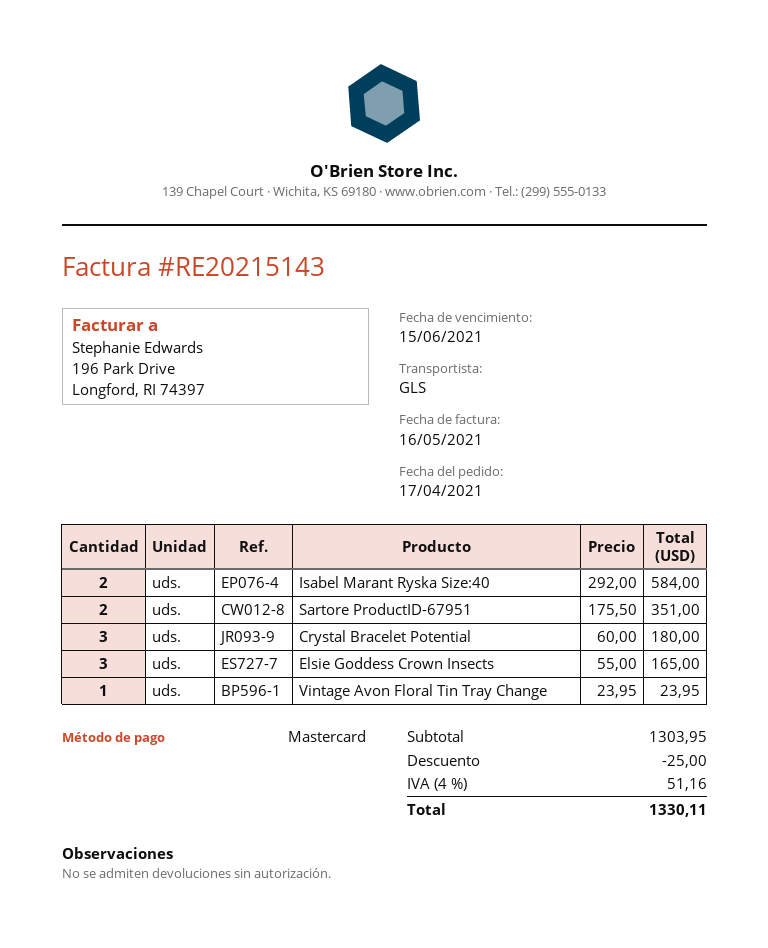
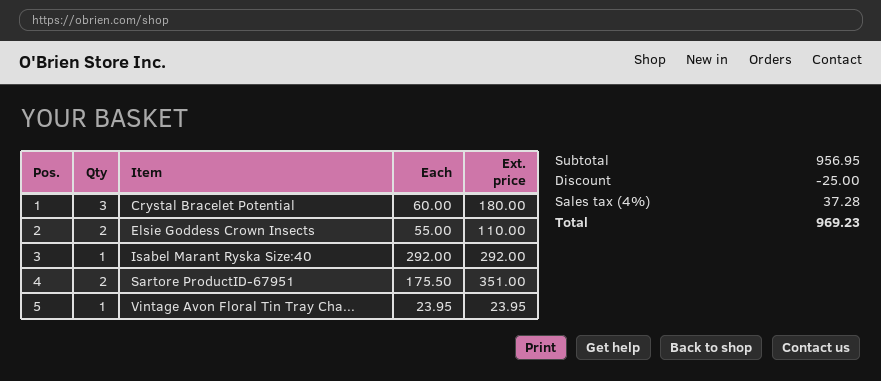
Isabel Marant Ryska Size:40: 2 x 292.00 = 584.00 -> 1 x 292.00 = 292.00
Elsie Goddess Crown Insects: 3 x 55.00 = 165.00 -> 2 x 55.00 = 110.00
subtotal: 1303.95 -> 956.95
tax: 4% = 51.16 -> 4% = 37.28
total: 1330.11 -> 969.23

